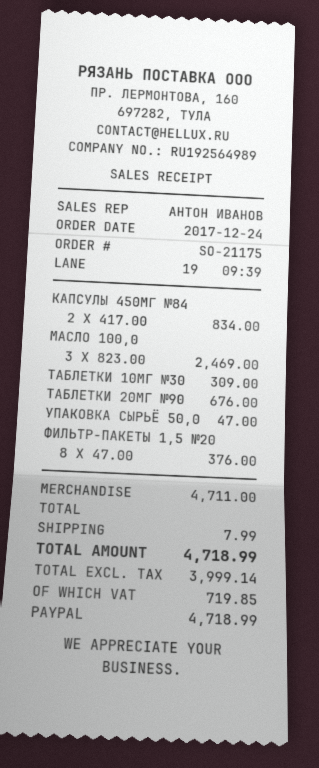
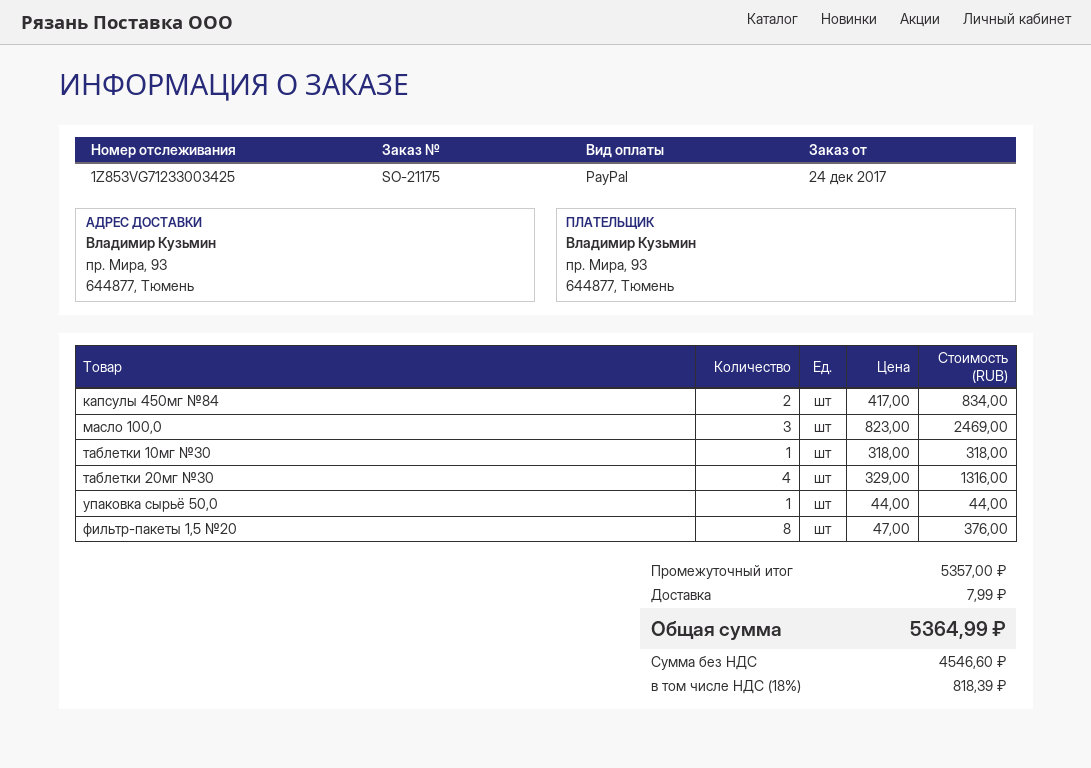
ТАБЛЕТКИ 10МГ №30: 1 x 309.00 = 309.00 -> 1 x 318.00 = 318.00
ТАБЛЕТКИ 20МГ №90: 1 x 676.00 = 676.00 -> none
УПАКОВКА СЫРЬЁ 50,0: 1 x 47.00 = 47.00 -> 1 x 44.00 = 44.00
таблетки 20мг №30: none -> 4 x 329.00 = 1316.00
subtotal: 4711.00 -> 5357.00
net: 3999.14 -> 4546.60
tax: 719.85 -> 818.39
total: 4718.99 -> 5364.99

